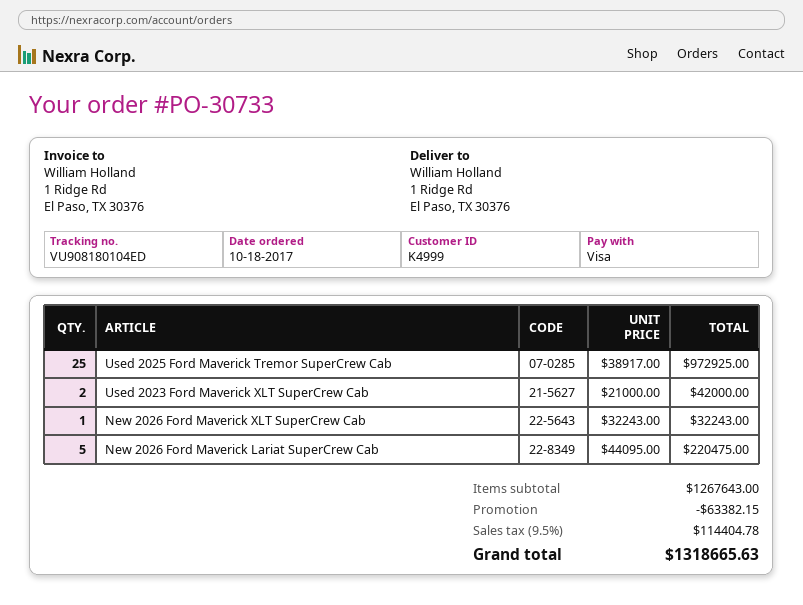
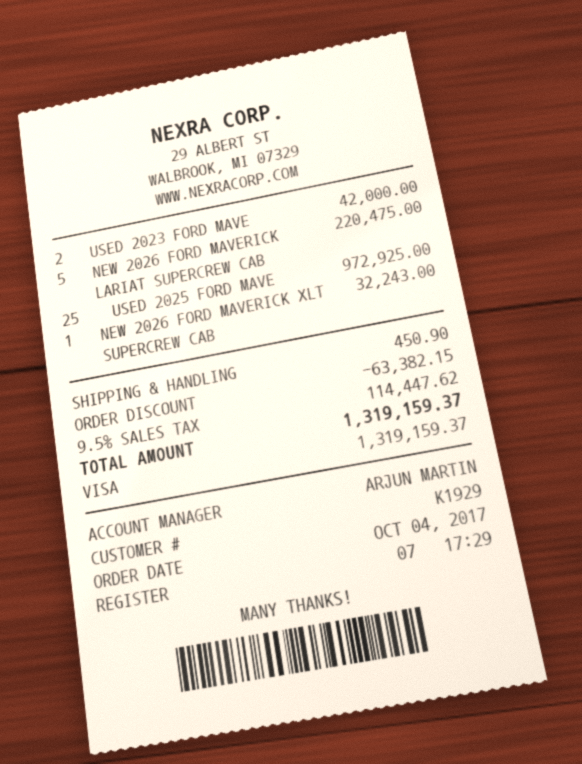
order date: 2017-10-18 -> 2017-10-04
customer number: K4999 -> K1929
shipping: none -> 450.90
tax: 9.5% = 114404.78 -> 9.5% = 114447.62
total: 1318665.63 -> 1319159.37

